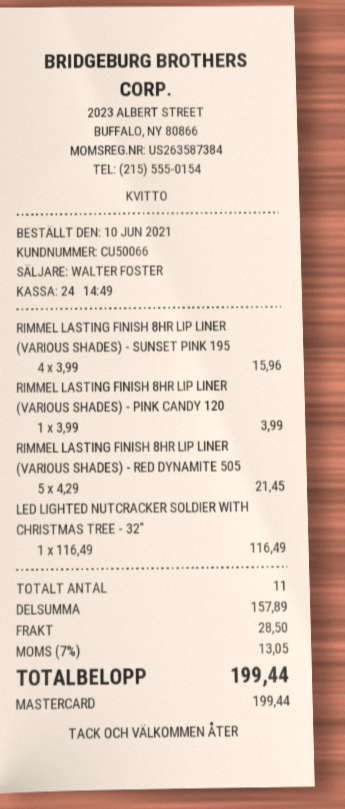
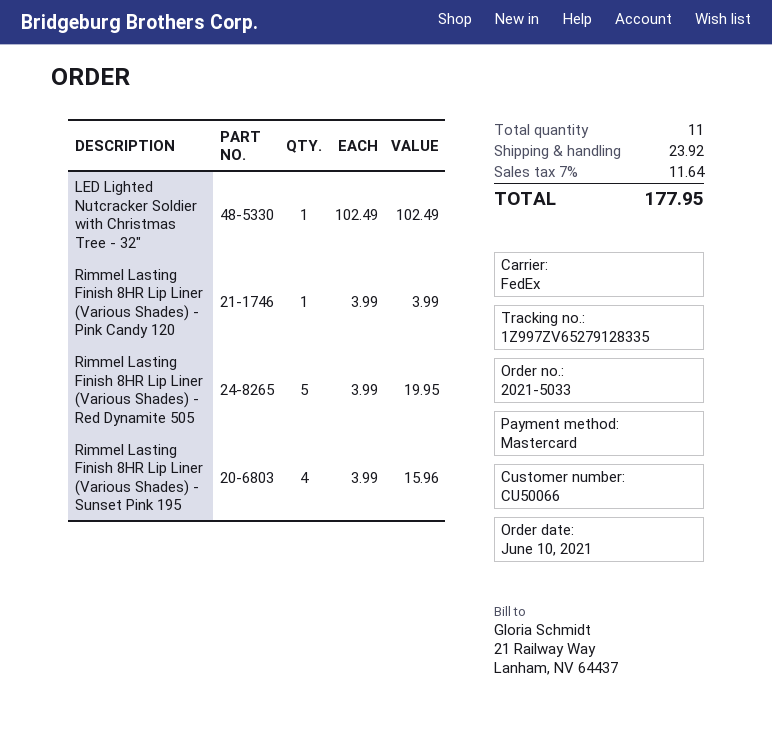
RIMMEL LASTING FINISH 8HR LIP LINER (VARIOUS SHADES) - RED DYNAMITE 505: 5 x 4.29 = 21.45 -> 5 x 3.99 = 19.95
LED LIGHTED NUTCRACKER SOLDIER WITH CHRISTMAS TREE - 32": 1 x 116.49 = 116.49 -> 1 x 102.49 = 102.49
shipping: 28.50 -> 23.92
tax: 7% = 13.05 -> 7% = 11.64
total: 199.44 -> 177.95

